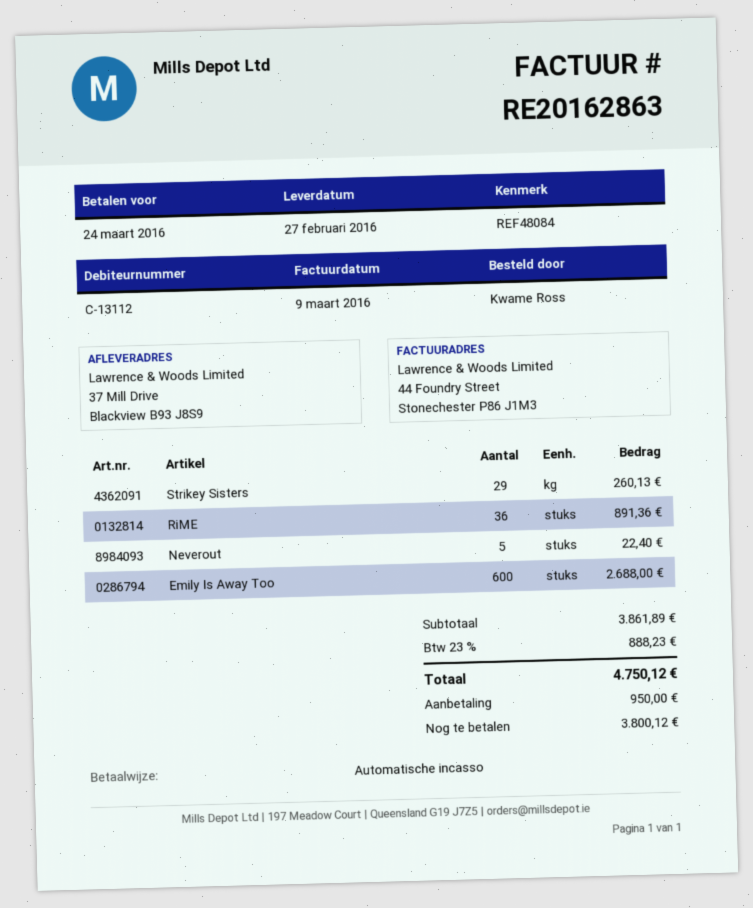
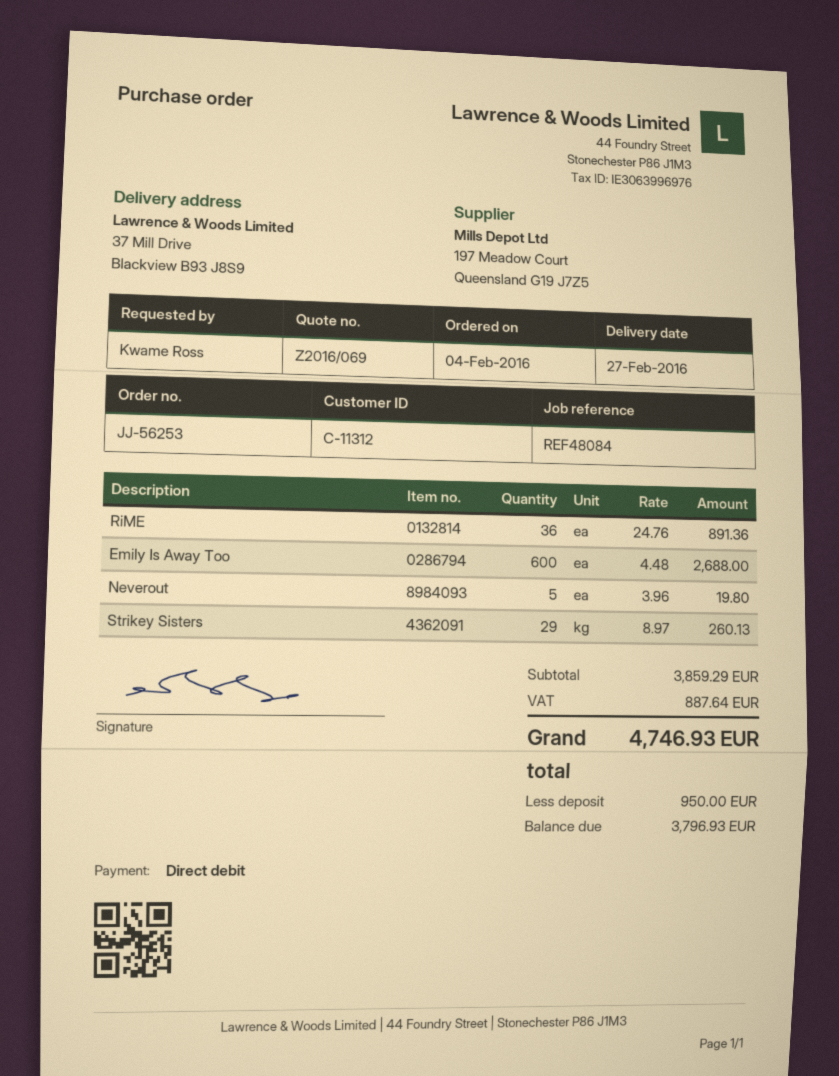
customer number: C-13112 -> C-11312
Neverout: 5 for 22.40 -> 5 for 19.80
subtotal: 3861.89 -> 3859.29
tax: 888.23 -> 887.64
total: 4750.12 -> 4746.93
balance: 3800.12 -> 3796.93

